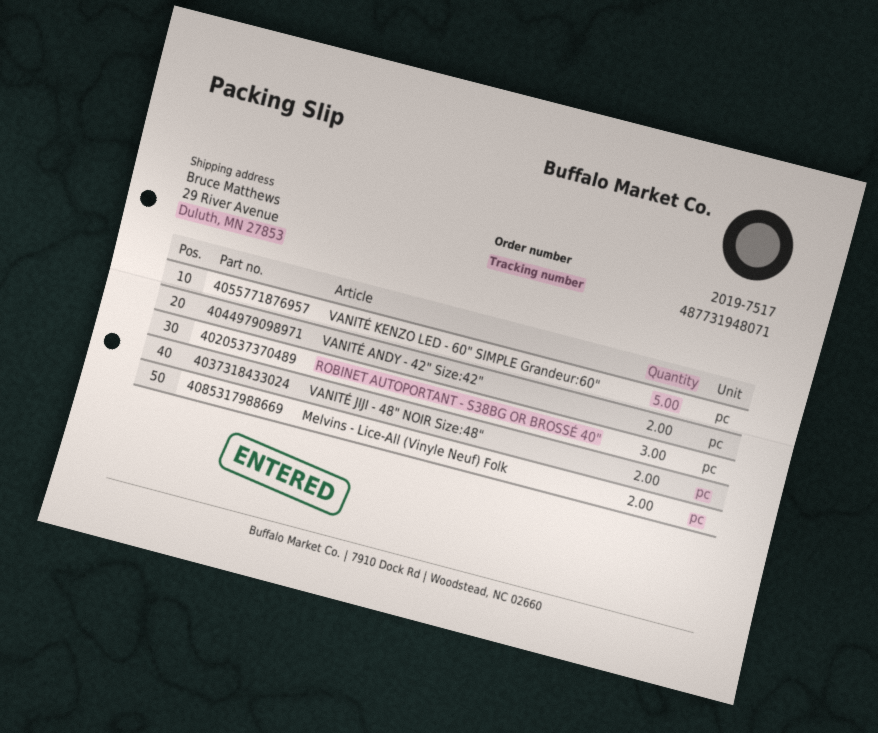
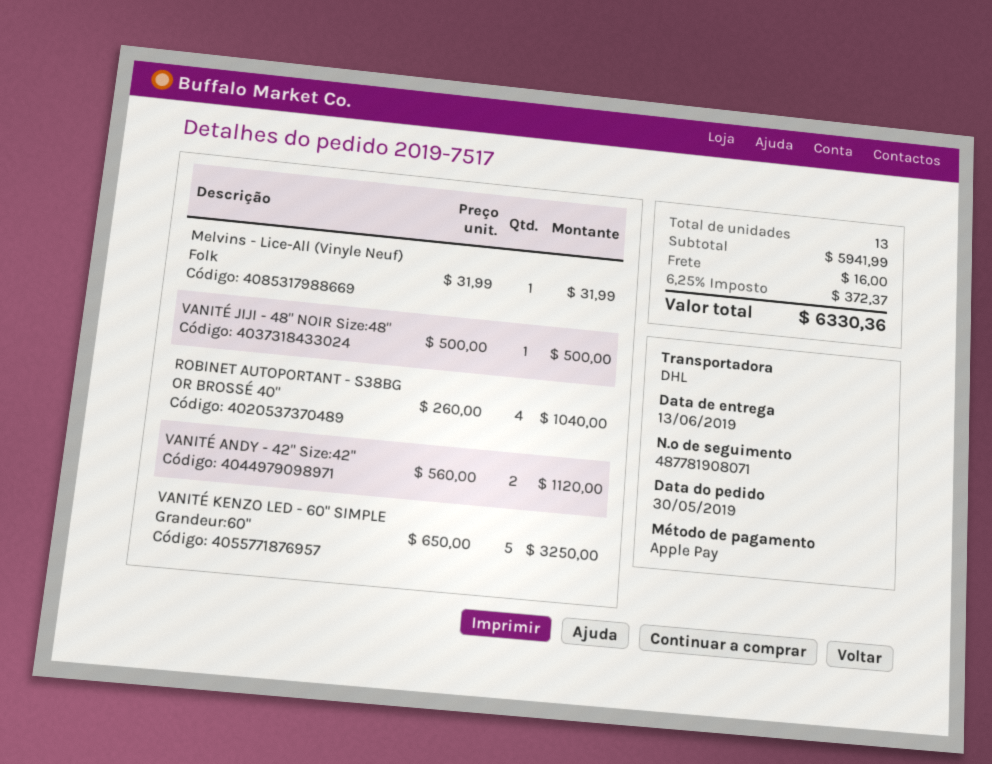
tracking number: 487731948071 -> 487781908071
ROBINET AUTOPORTANT - S38BG OR BROSSÉ 40": 3 -> 4
VANITÉ JIJI - 48" NOIR Size:48": 2 -> 1
Melvins - Lice-All (Vinyle Neuf) Folk: 2 -> 1

